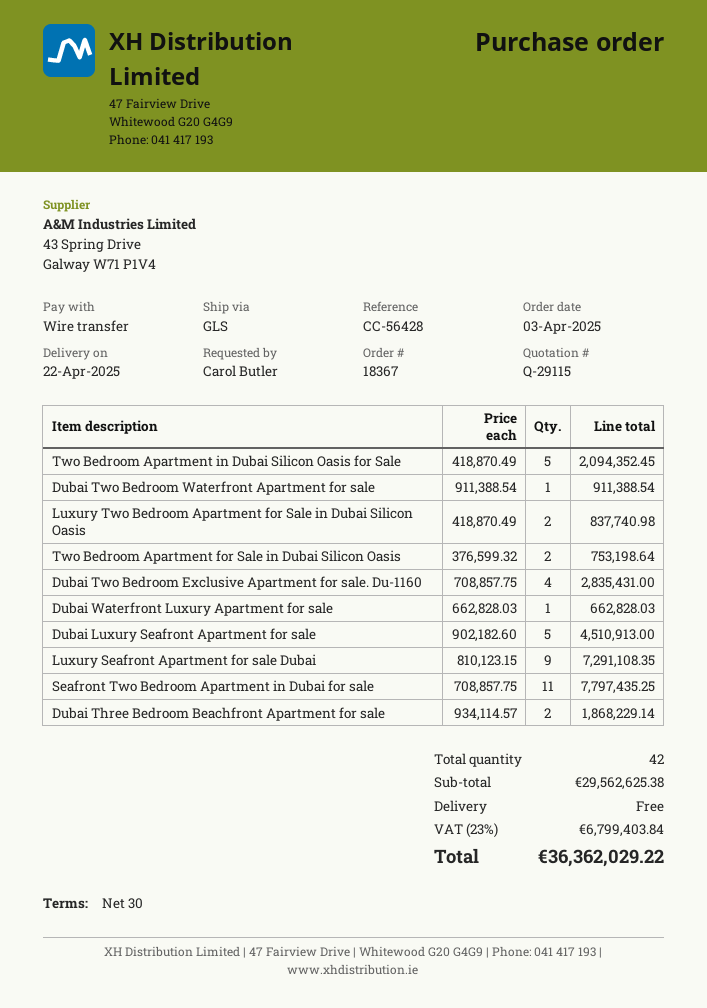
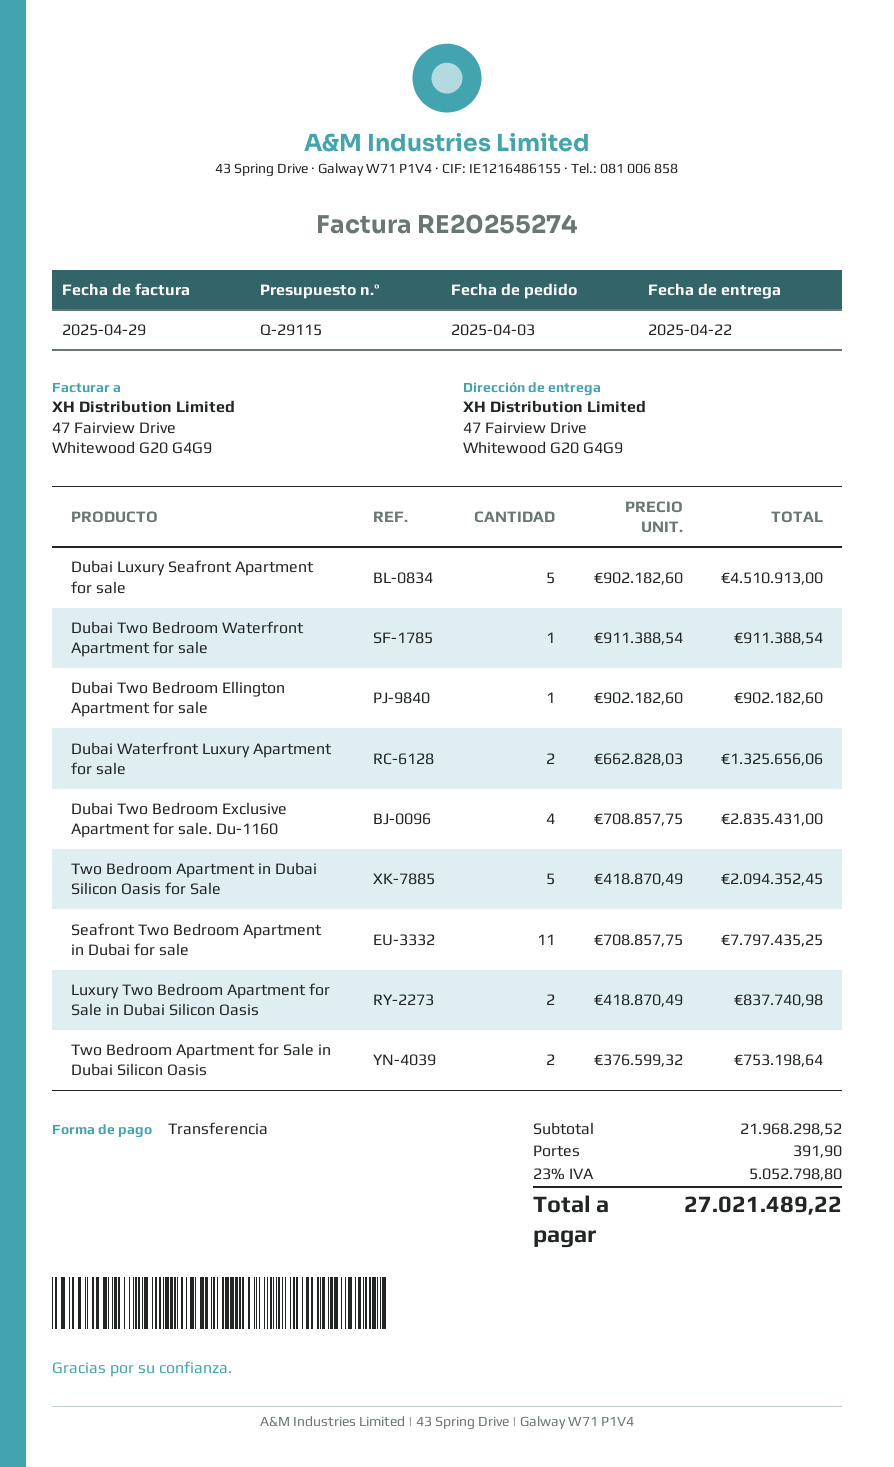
Dubai Waterfront Luxury Apartment for sale: 1 x 662828.03 = 662828.03 -> 2 x 662828.03 = 1325656.06
Luxury Seafront Apartment for sale Dubai: 9 x 810123.15 = 7291108.35 -> none
Dubai Three Bedroom Beachfront Apartment for sale: 2 x 934114.57 = 1868229.14 -> none
Dubai Two Bedroom Ellington Apartment for sale: none -> 1 x 902182.60 = 902182.60
subtotal: 29562625.38 -> 21968298.52
shipping: 0.00 -> 391.90
tax: 23% = 6799403.84 -> 23% = 5052798.80
total: 36362029.22 -> 27021489.22

